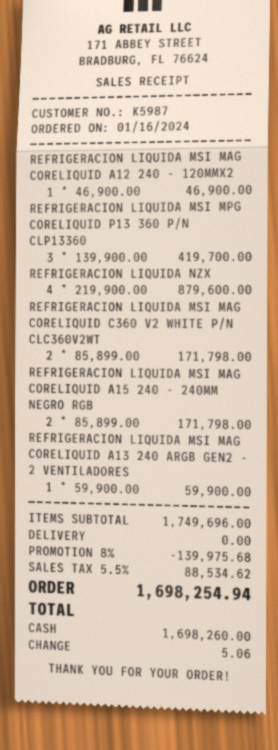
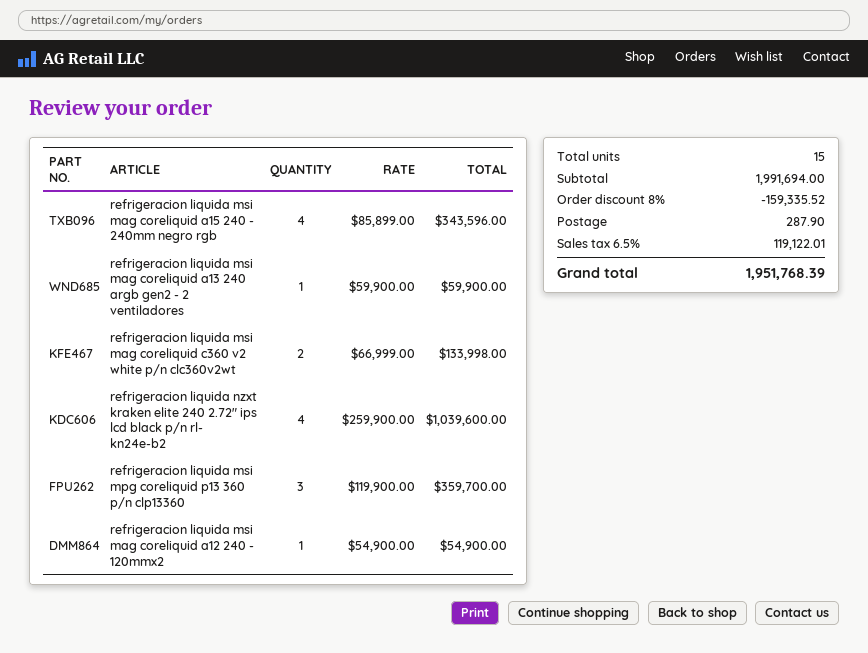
REFRIGERACION LIQUIDA MSI MAG CORELIQUID A12 240 - 120MMX2: 1 x 46900.00 = 46900.00 -> 1 x 54900.00 = 54900.00
REFRIGERACION LIQUIDA MSI MPG CORELIQUID P13 360 P/N CLP13360: 3 x 139900.00 = 419700.00 -> 3 x 119900.00 = 359700.00
REFRIGERACION LIQUIDA NZX: 4 x 219900.00 = 879600.00 -> 4 x 259900.00 = 1039600.00
REFRIGERACION LIQUIDA MSI MAG CORELIQUID C360 V2 WHITE P/N CLC360V2WT: 2 x 85899.00 = 171798.00 -> 2 x 66999.00 = 133998.00
REFRIGERACION LIQUIDA MSI MAG CORELIQUID A15 240 - 240MM NEGRO RGB: 2 x 85899.00 = 171798.00 -> 4 x 85899.00 = 343596.00
subtotal: 1749696.00 -> 1991694.00
discount: 8% = 139975.68 -> 8% = 159335.52
shipping: 0.00 -> 287.90
tax: 5.5% = 88534.62 -> 6.5% = 119122.01
total: 1698254.94 -> 1951768.39

